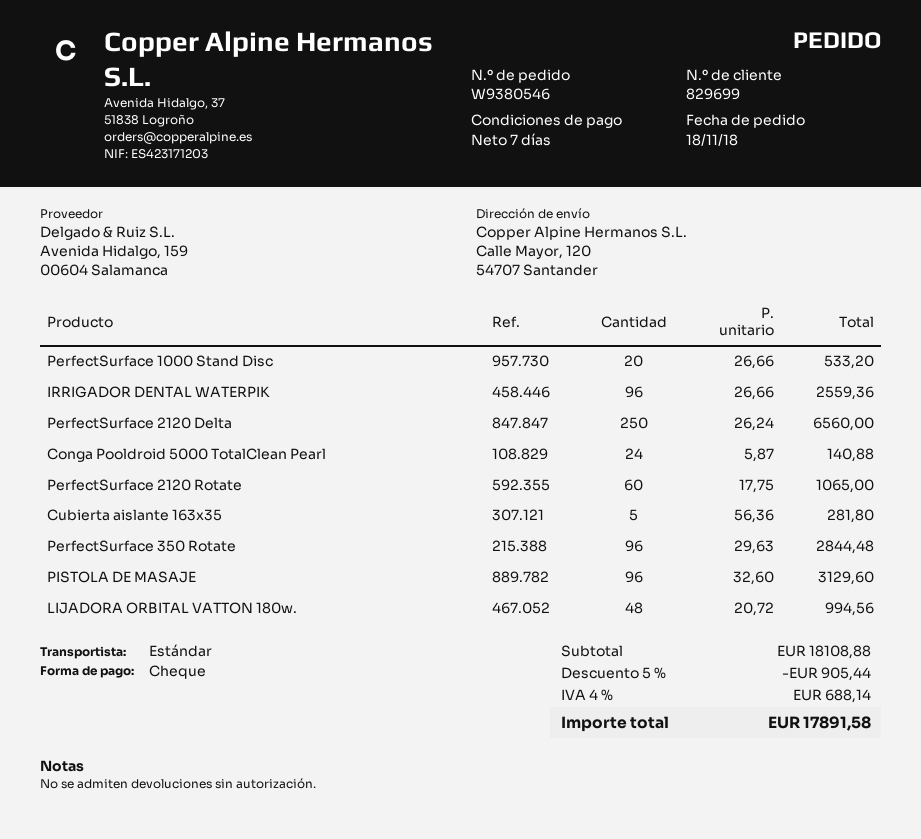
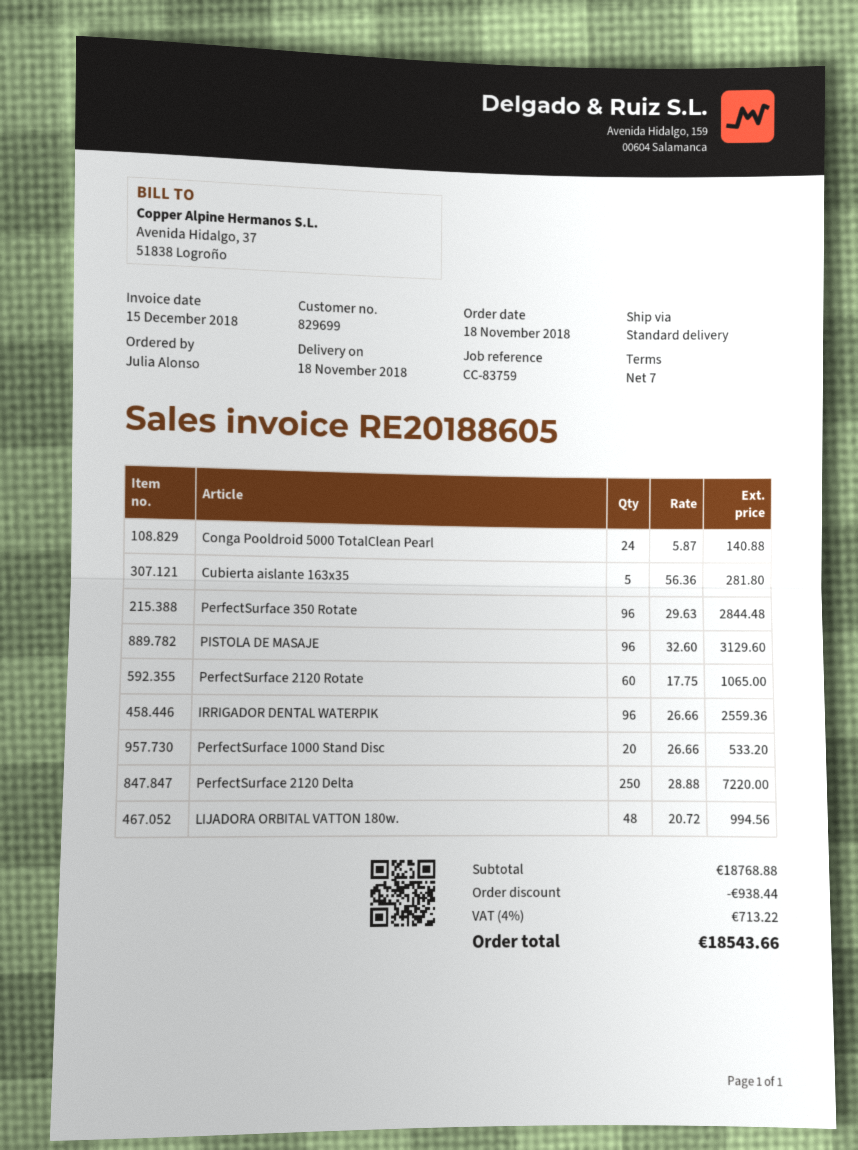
PerfectSurface 2120 Delta: 250 x 26.24 = 6560.00 -> 250 x 28.88 = 7220.00
subtotal: 18108.88 -> 18768.88
discount: 905.44 -> 938.44
tax: 4% = 688.14 -> 4% = 713.22
total: 17891.58 -> 18543.66

